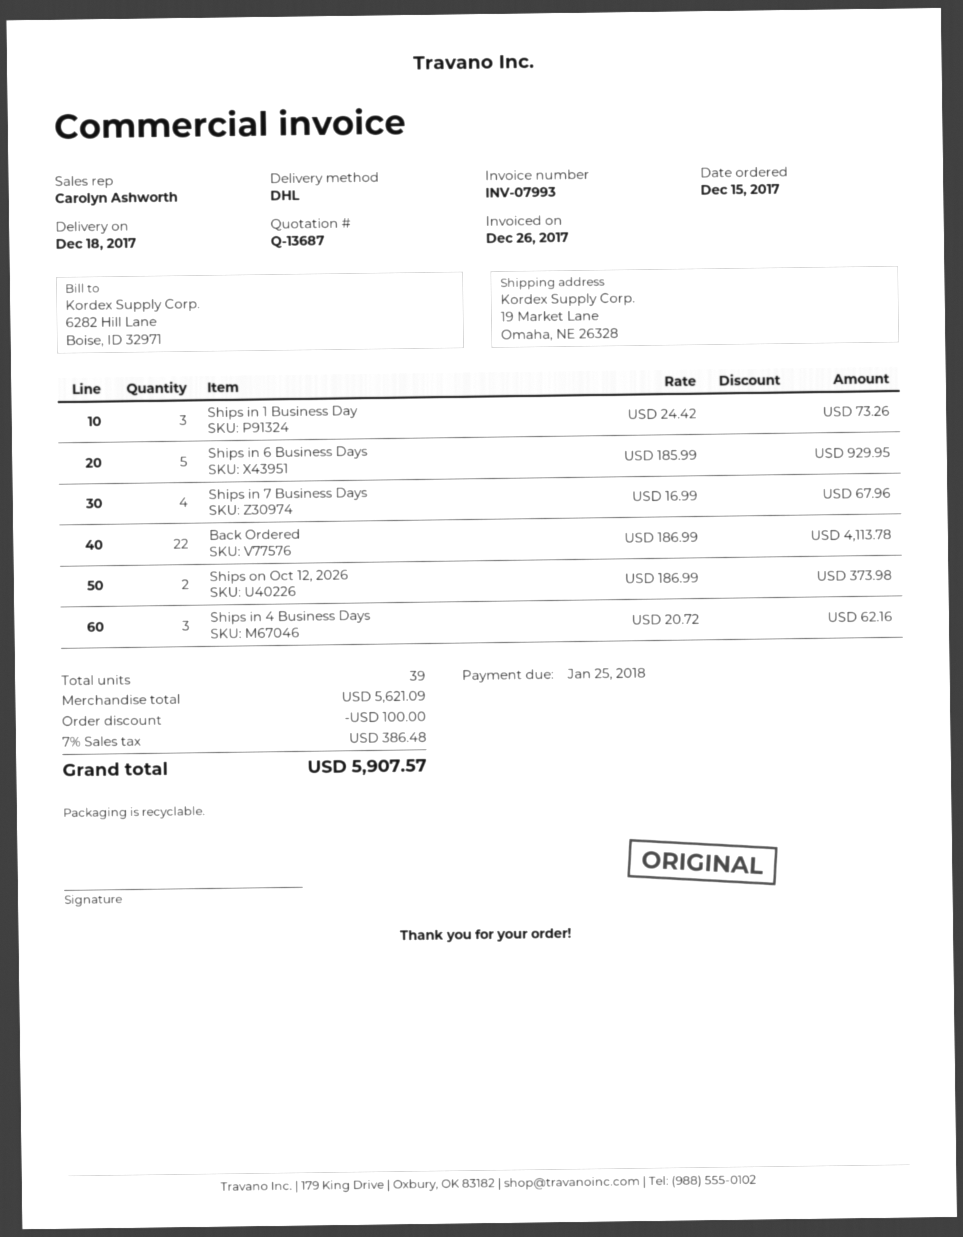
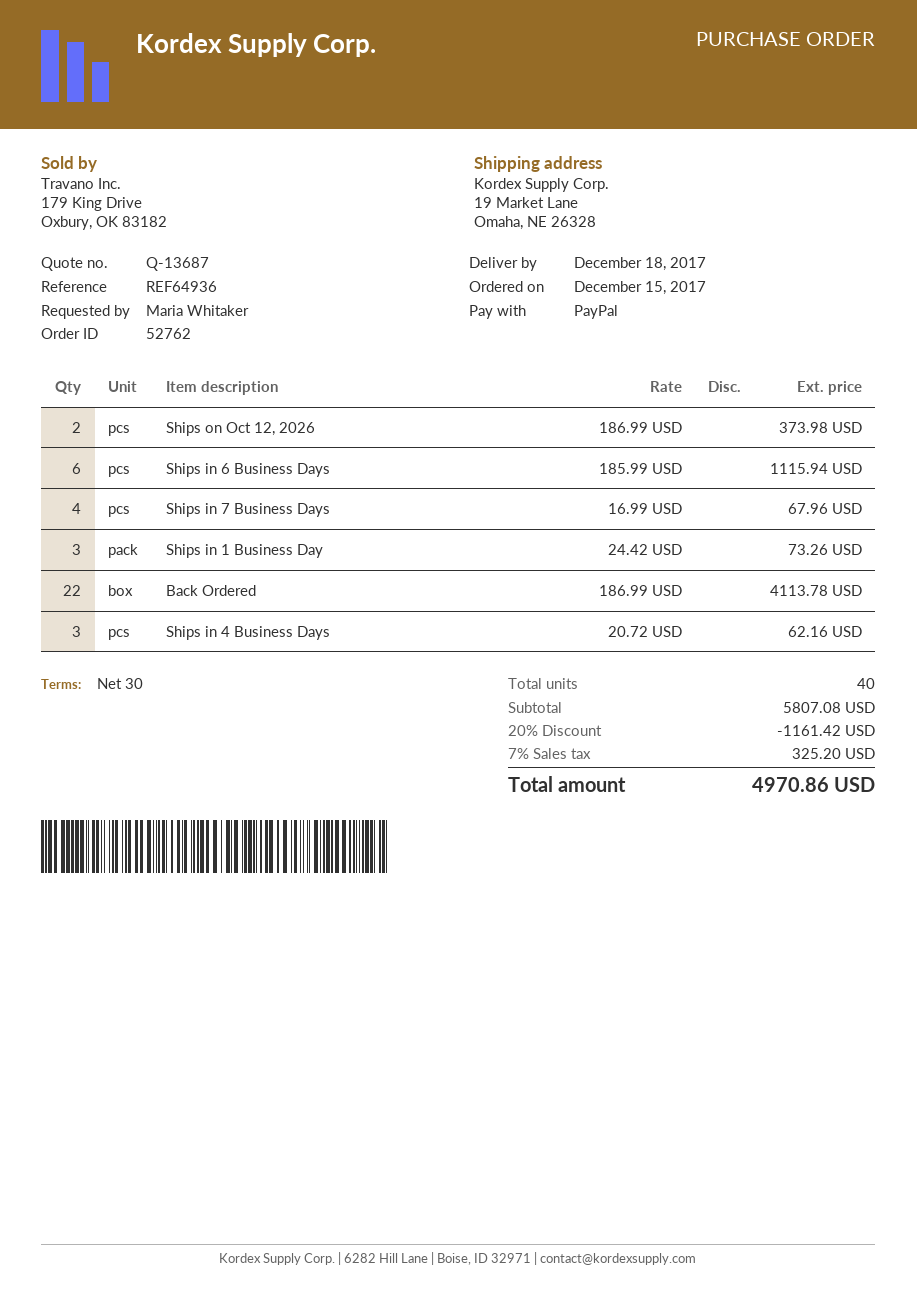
Ships in 6 Business Days: 5 x 185.99 = 929.95 -> 6 x 185.99 = 1115.94
total quantity: 39 -> 40
subtotal: 5621.09 -> 5807.08
discount: 100.00 -> 1161.42
tax: 7% = 386.48 -> 7% = 325.20
total: 5907.57 -> 4970.86

